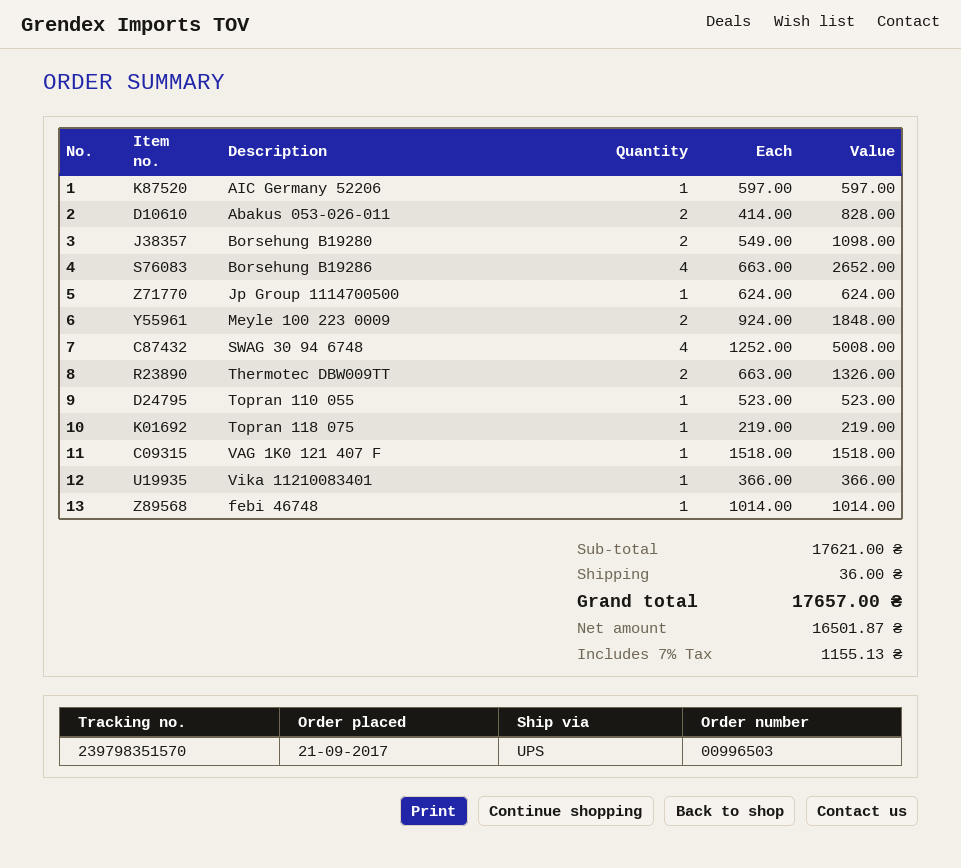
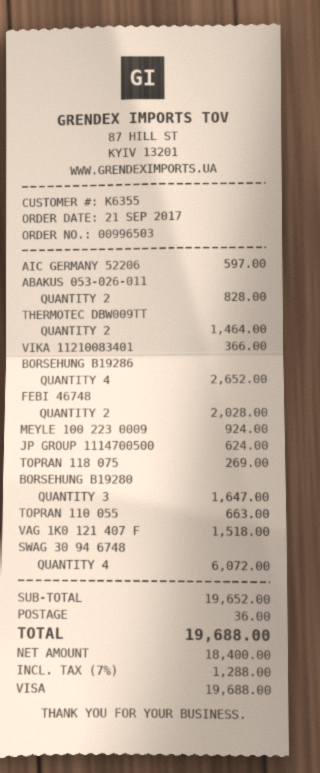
Borsehung B19280: 2 for 1098.00 -> 3 for 1647.00
Meyle 100 223 0009: 2 for 1848.00 -> 1 for 924.00
SWAG 30 94 6748: 4 for 5008.00 -> 4 for 6072.00
Thermotec DBW009TT: 2 for 1326.00 -> 2 for 1464.00
Topran 110 055: 1 for 523.00 -> 1 for 663.00
Topran 118 075: 1 for 219.00 -> 1 for 269.00
febi 46748: 1 for 1014.00 -> 2 for 2028.00
subtotal: 17621.00 -> 19652.00
net: 16501.87 -> 18400.00
tax: 7% = 1155.13 -> 7% = 1288.00
total: 17657.00 -> 19688.00

